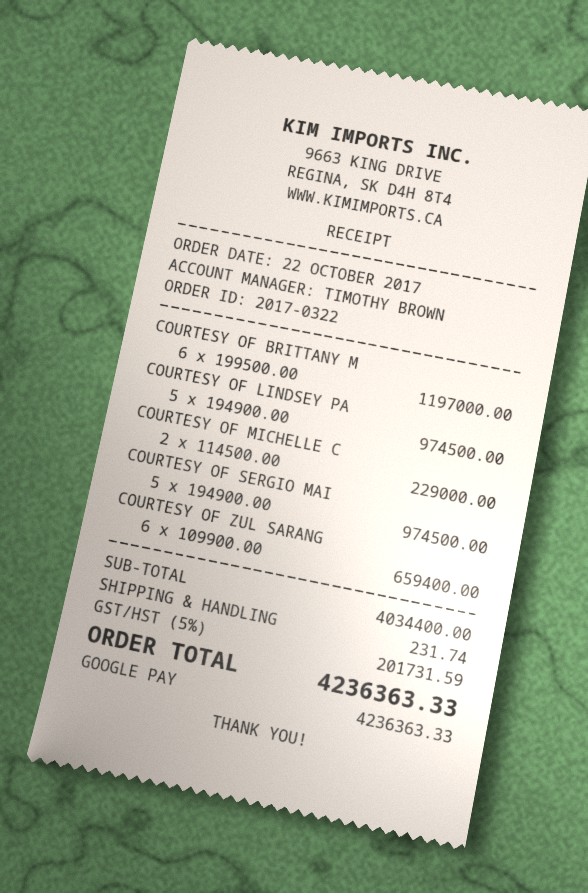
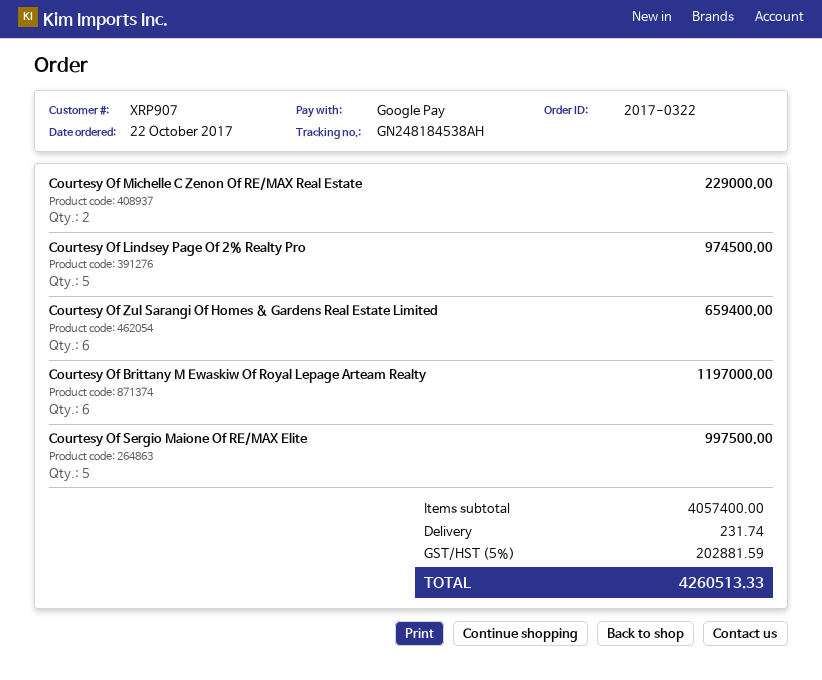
COURTESY OF SERGIO MAI: 5 for 974500.00 -> 5 for 997500.00
subtotal: 4034400.00 -> 4057400.00
tax: 5% = 201731.59 -> 5% = 202881.59
total: 4236363.33 -> 4260513.33

